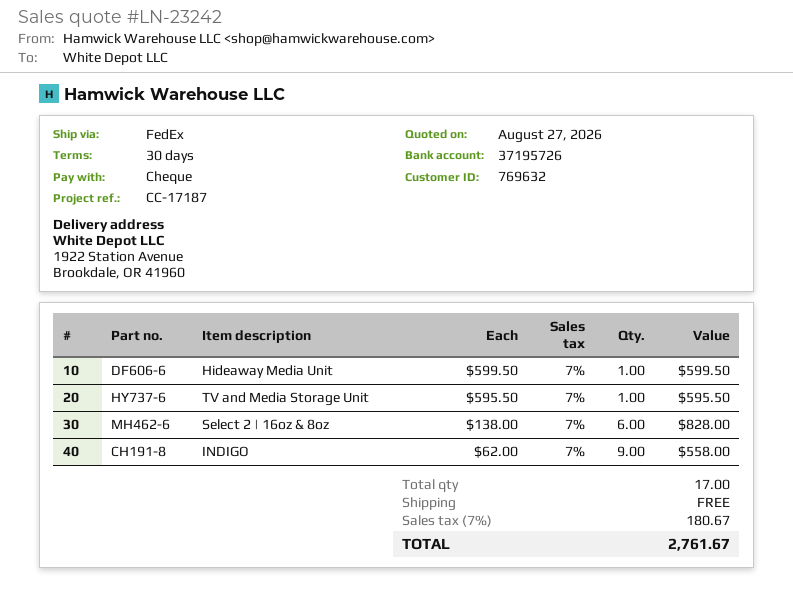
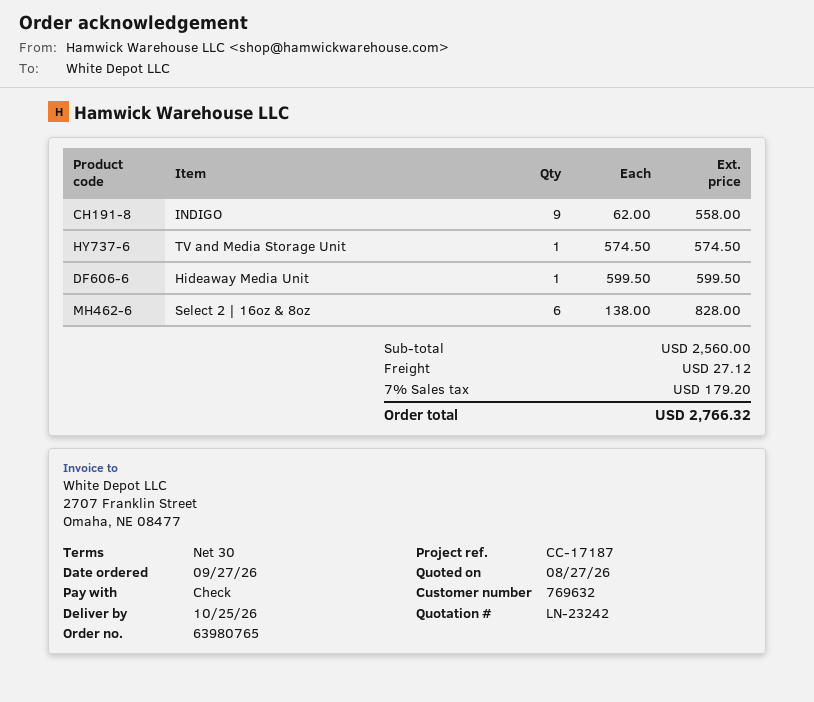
TV and Media Storage Unit: 1 x 595.50 = 595.50 -> 1 x 574.50 = 574.50
shipping: 0.00 -> 27.12
tax: 7% = 180.67 -> 7% = 179.20
total: 2761.67 -> 2766.32

